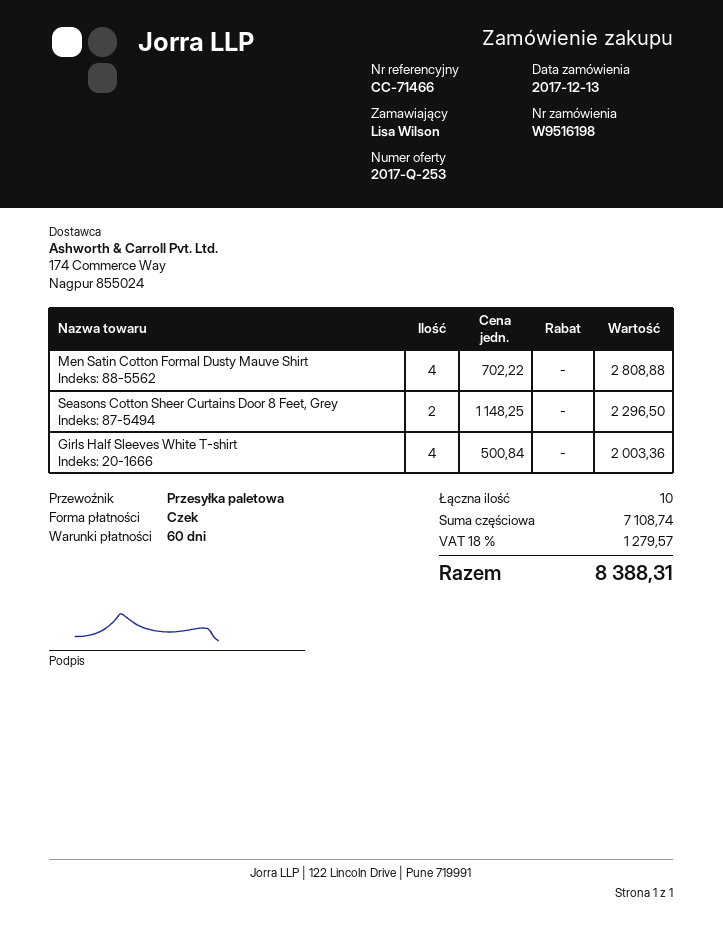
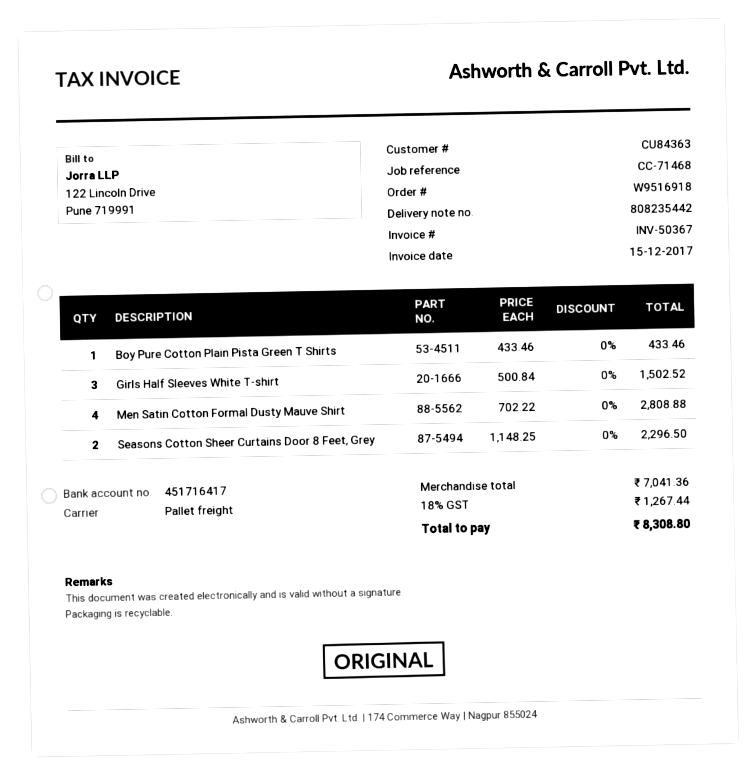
order number: W9516198 -> W9516918
reference: CC-71466 -> CC-71468
Girls Half Sleeves White T-shirt: 4 x 500.84 = 2003.36 -> 3 x 500.84 = 1502.52
Boy Pure Cotton Plain Pista Green T Shirts: none -> 1 x 433.46 = 433.46
subtotal: 7108.74 -> 7041.36
tax: 18% = 1279.57 -> 18% = 1267.44
total: 8388.31 -> 8308.80

